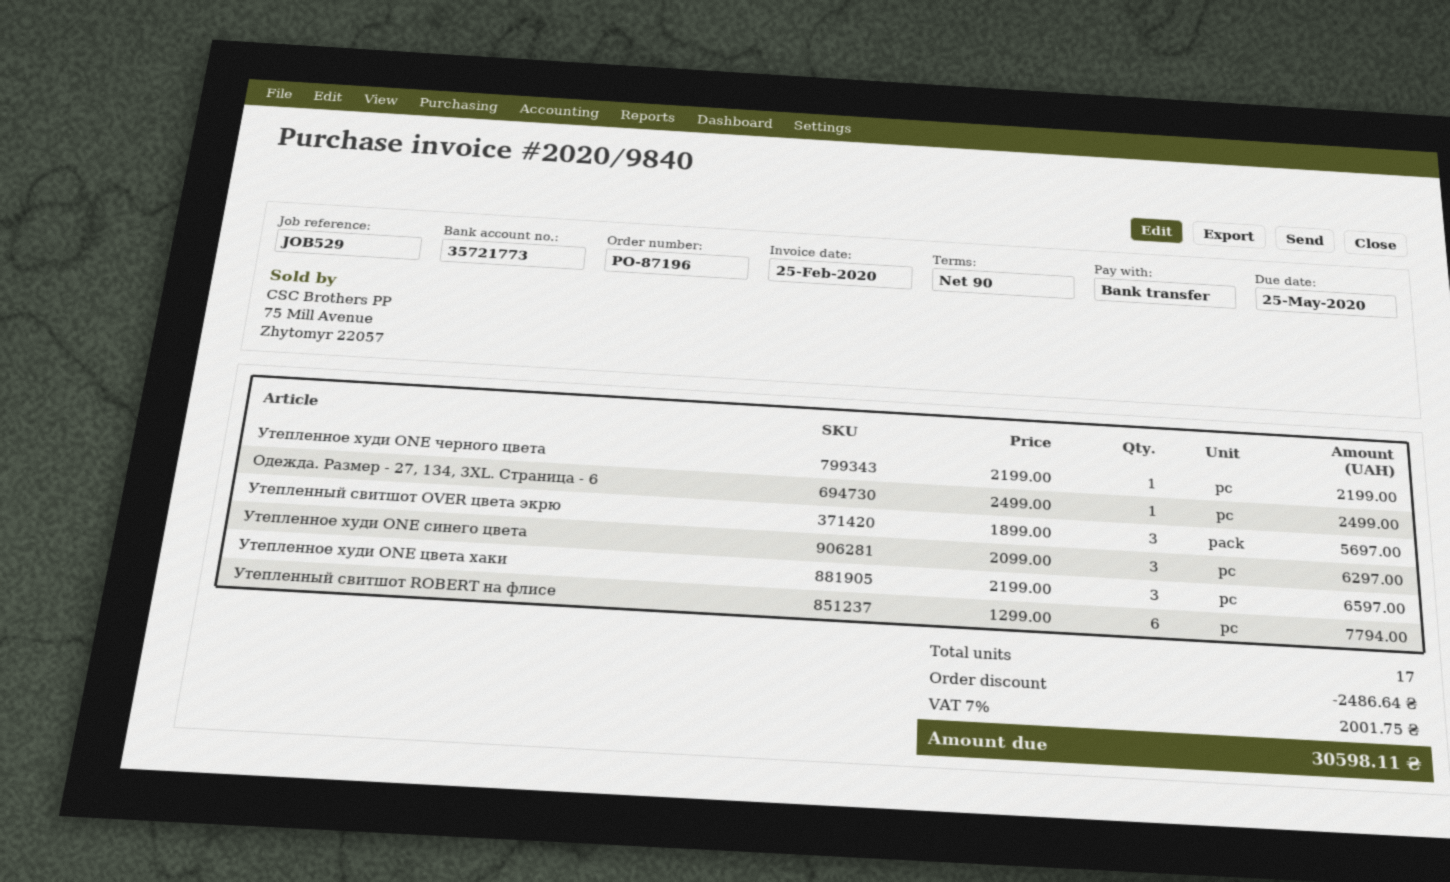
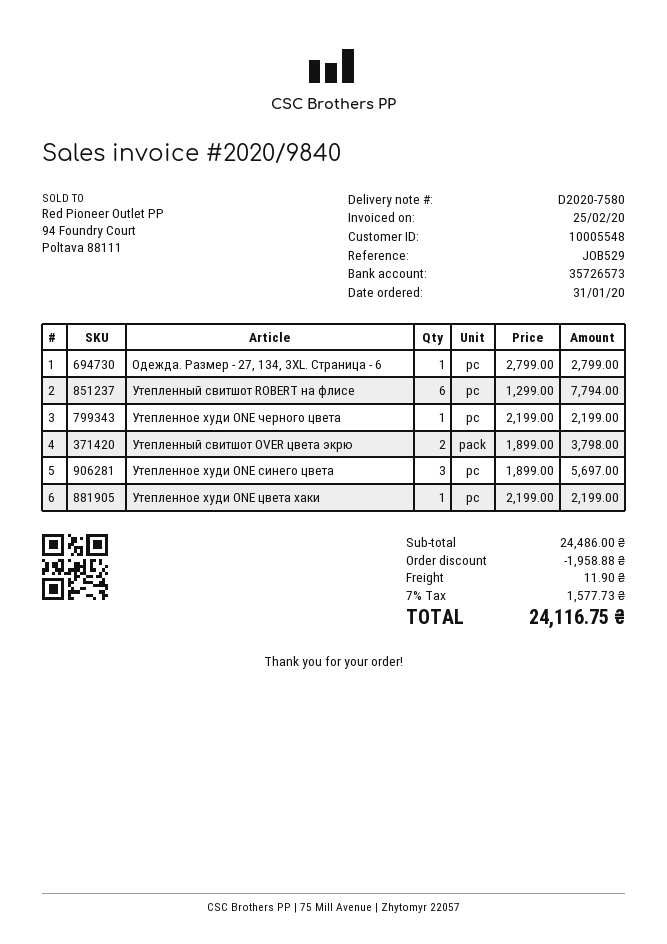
bank account: 35721773 -> 35726573
Одежда. Размер - 27, 134, 3XL. Страница - 6: 1 x 2499.00 = 2499.00 -> 1 x 2799.00 = 2799.00
Утепленный свитшот OVER цвета экрю: 3 x 1899.00 = 5697.00 -> 2 x 1899.00 = 3798.00
Утепленное худи ONE синего цвета: 3 x 2099.00 = 6297.00 -> 3 x 1899.00 = 5697.00
Утепленное худи ONE цвета хаки: 3 x 2199.00 = 6597.00 -> 1 x 2199.00 = 2199.00
discount: 2486.64 -> 1958.88
shipping: none -> 11.90
tax: 7% = 2001.75 -> 7% = 1577.73
total: 30598.11 -> 24116.75

